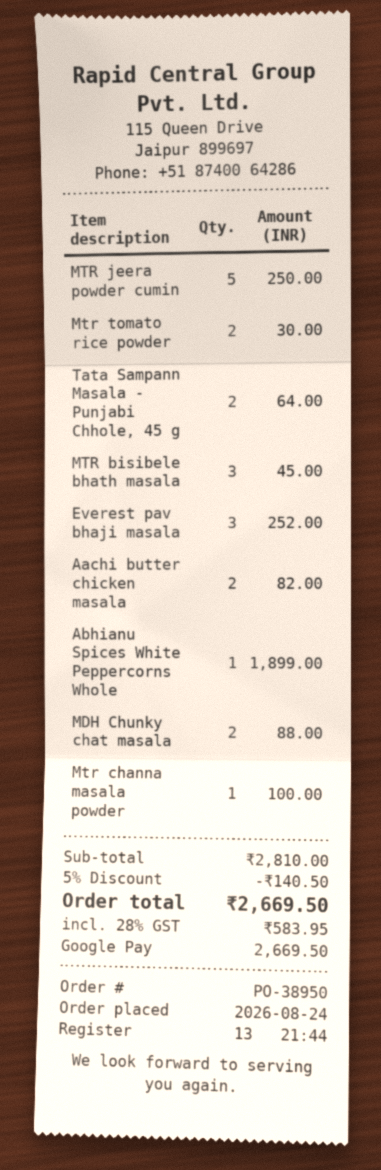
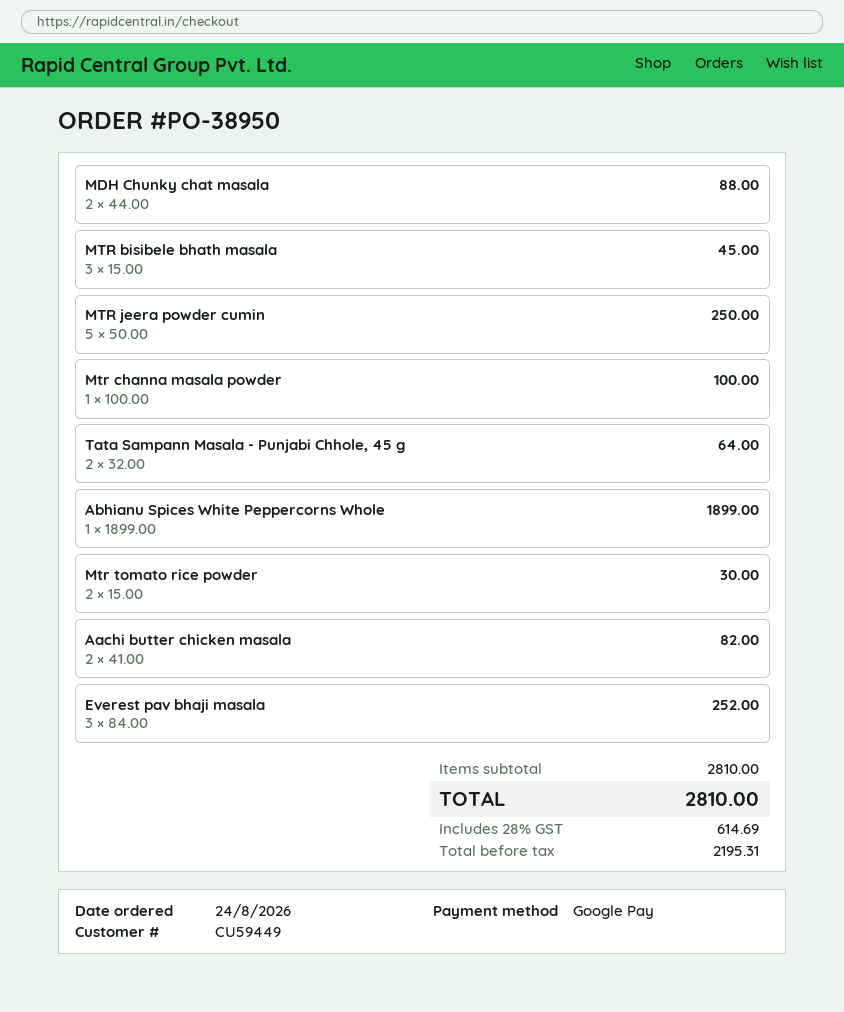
discount: 5% = 140.50 -> none
tax: 28% = 583.95 -> 28% = 614.69
total: 2669.50 -> 2810.00

